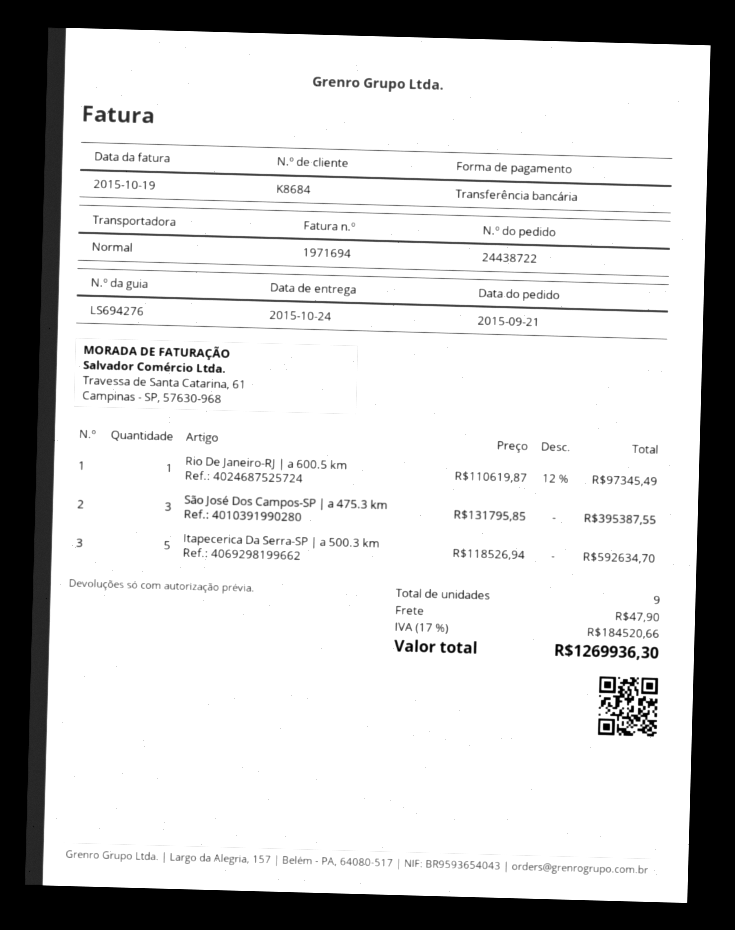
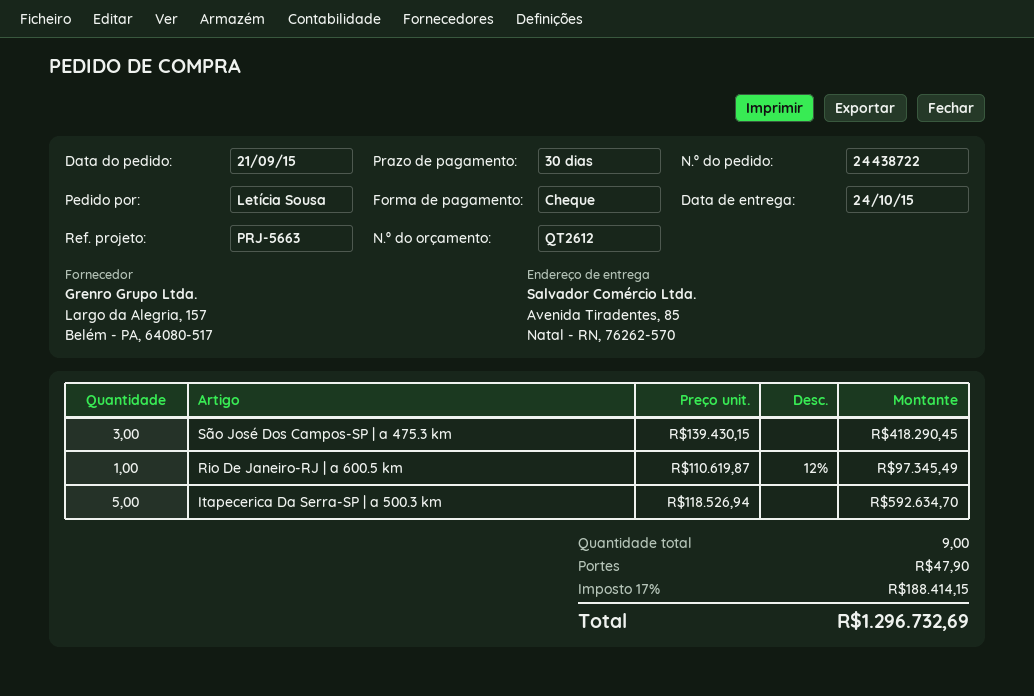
payment method: bank transfer -> cheque
São José Dos Campos-SP | a 475.3 km: 3 x 131795.85 = 395387.55 -> 3 x 139430.15 = 418290.45
tax: 17% = 184520.66 -> 17% = 188414.15
total: 1269936.30 -> 1296732.69

